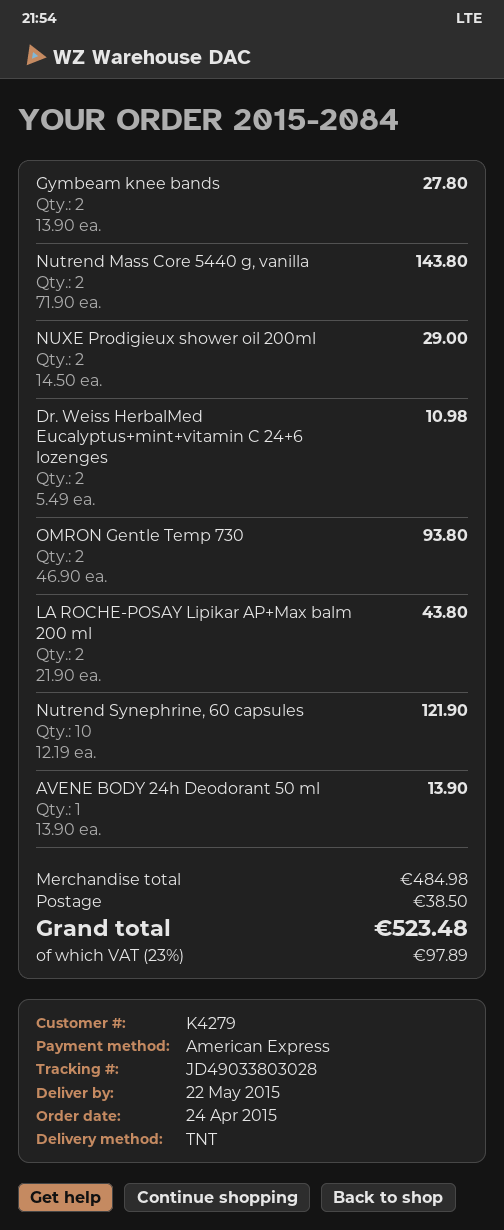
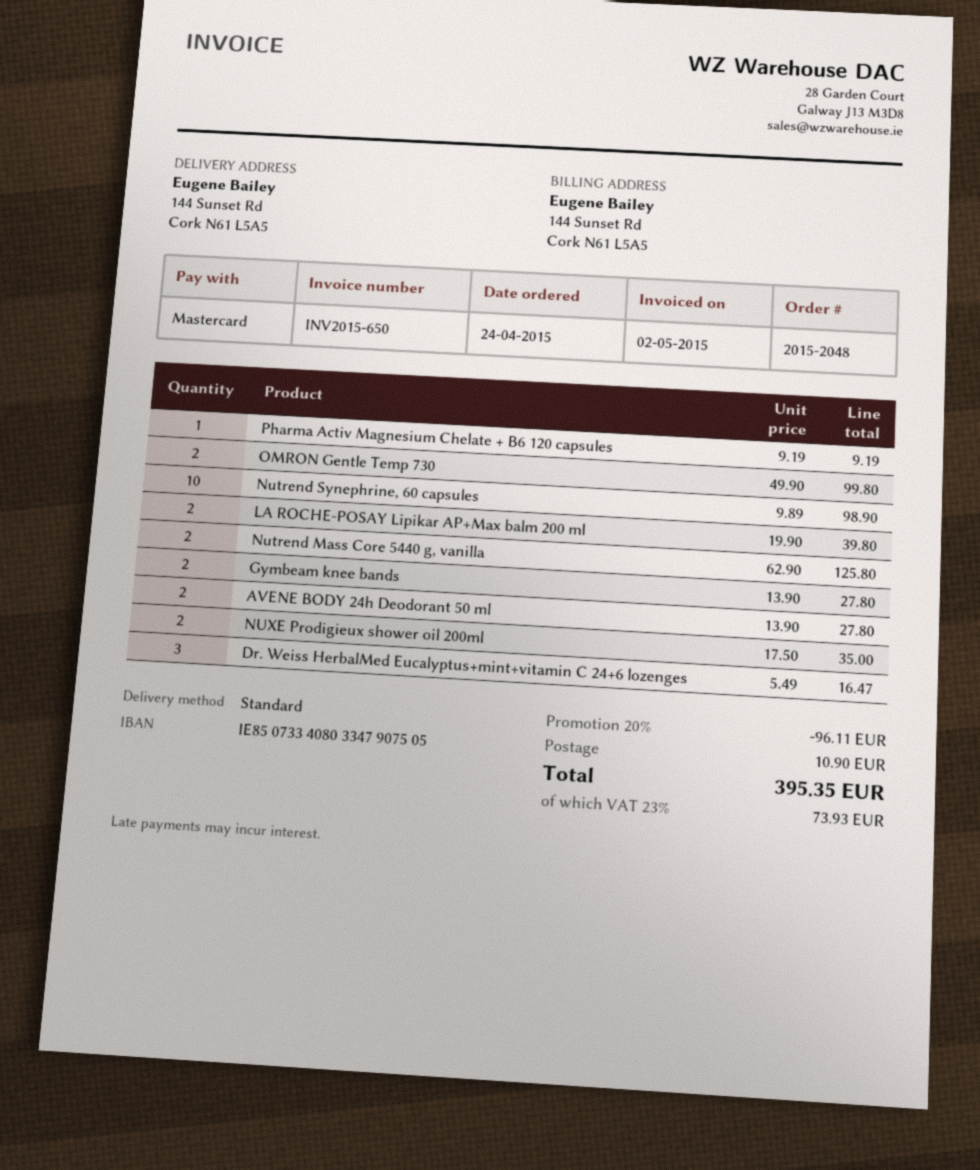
order number: 2015-2084 -> 2015-2048
payment method: American Express -> Mastercard
shipping method: TNT -> standard
Nutrend Mass Core 5440 g, vanilla: 2 x 71.90 = 143.80 -> 2 x 62.90 = 125.80
NUXE Prodigieux shower oil 200ml: 2 x 14.50 = 29.00 -> 2 x 17.50 = 35.00
Dr. Weiss HerbalMed Eucalyptus+mint+vitamin C 24+6 lozenges: 2 x 5.49 = 10.98 -> 3 x 5.49 = 16.47
OMRON Gentle Temp 730: 2 x 46.90 = 93.80 -> 2 x 49.90 = 99.80
LA ROCHE-POSAY Lipikar AP+Max balm 200 ml: 2 x 21.90 = 43.80 -> 2 x 19.90 = 39.80
Nutrend Synephrine, 60 capsules: 10 x 12.19 = 121.90 -> 10 x 9.89 = 98.90
AVENE BODY 24h Deodorant 50 ml: 1 x 13.90 = 13.90 -> 2 x 13.90 = 27.80
Pharma Activ Magnesium Chelate + B6 120 capsules: none -> 1 x 9.19 = 9.19
discount: none -> 20% = 96.11
shipping: 38.50 -> 10.90
tax: 23% = 97.89 -> 23% = 73.93
total: 523.48 -> 395.35

